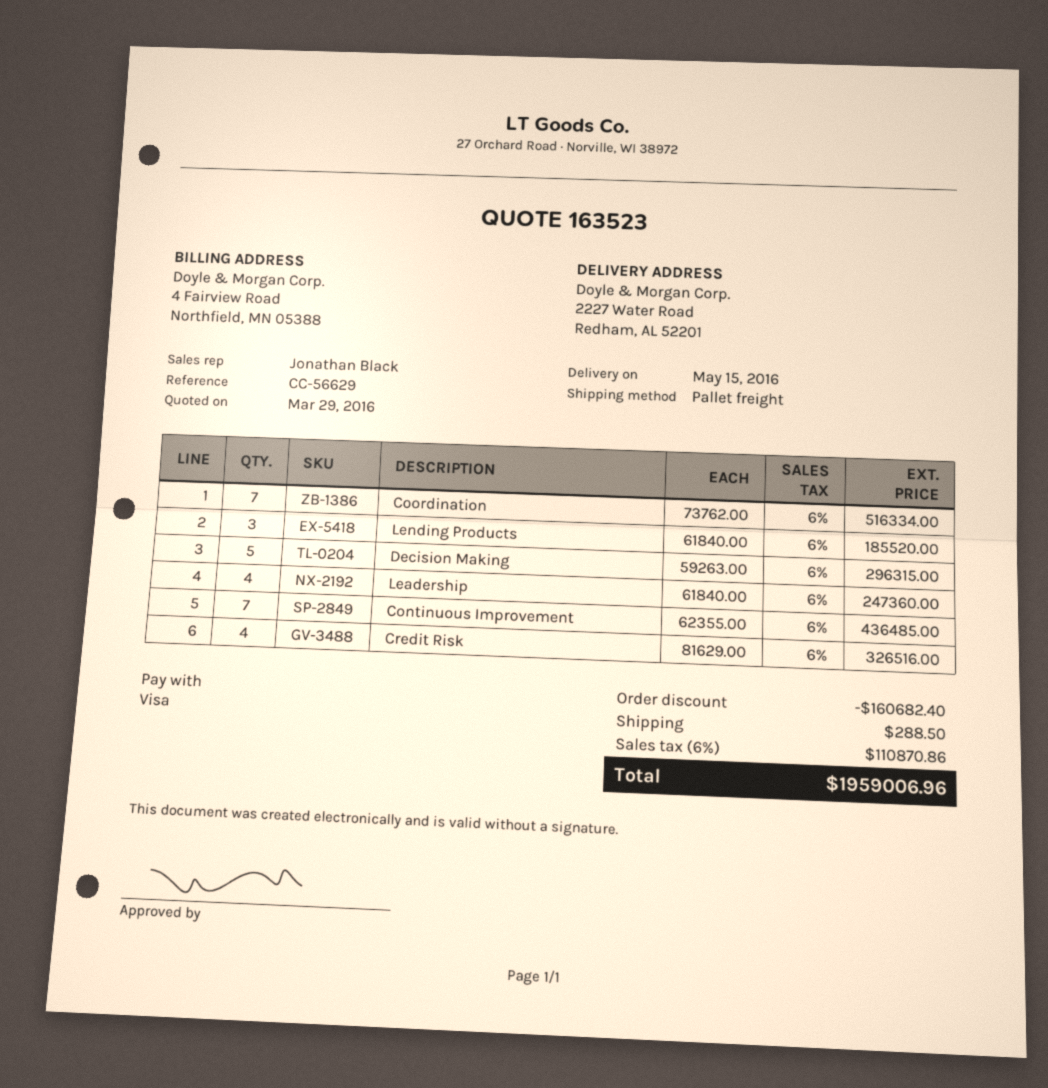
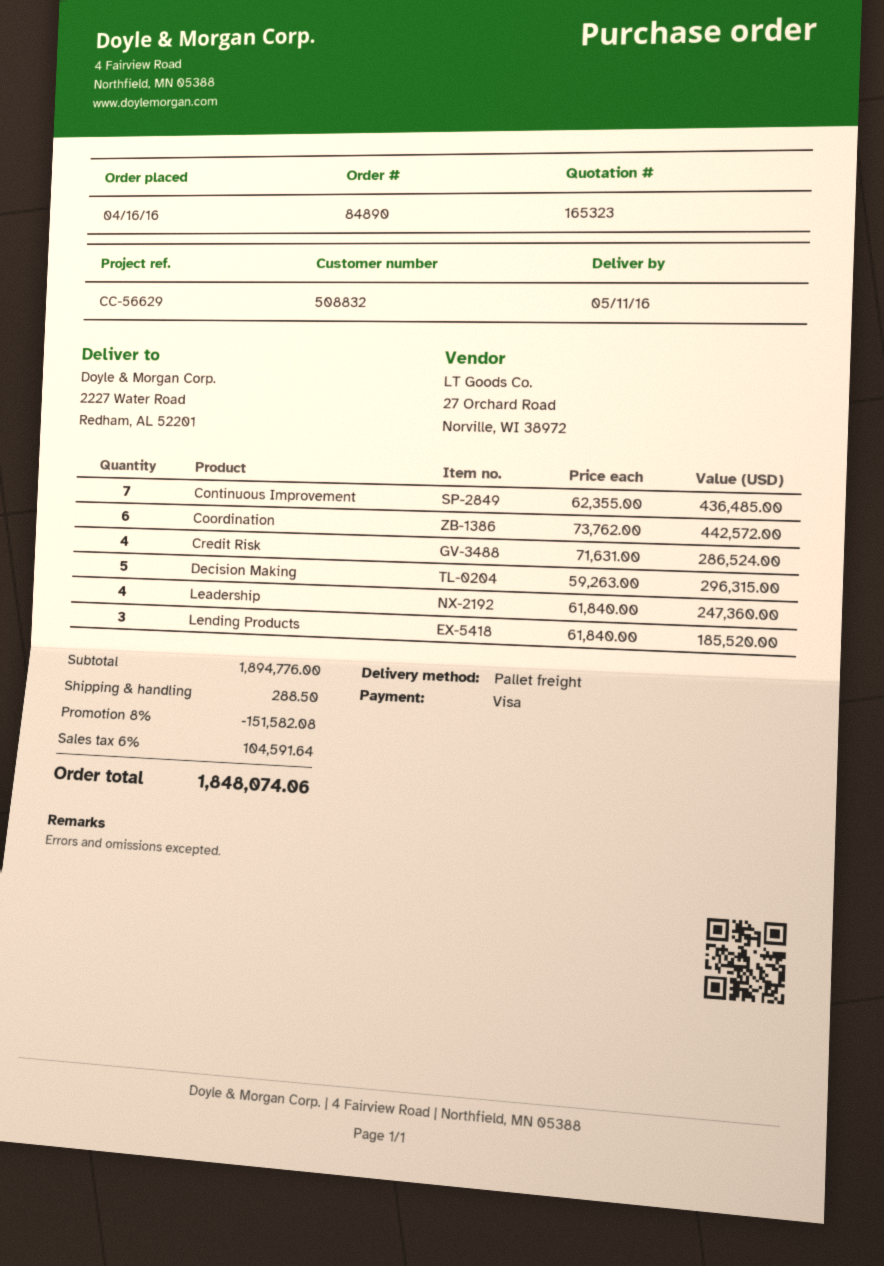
quote number: 163523 -> 165323
delivery date: 2016-05-15 -> 2016-05-11
Coordination: 7 x 73762.00 = 516334.00 -> 6 x 73762.00 = 442572.00
Credit Risk: 4 x 81629.00 = 326516.00 -> 4 x 71631.00 = 286524.00
discount: 160682.40 -> 151582.08
tax: 6% = 110870.86 -> 6% = 104591.64
total: 1959006.96 -> 1848074.06

